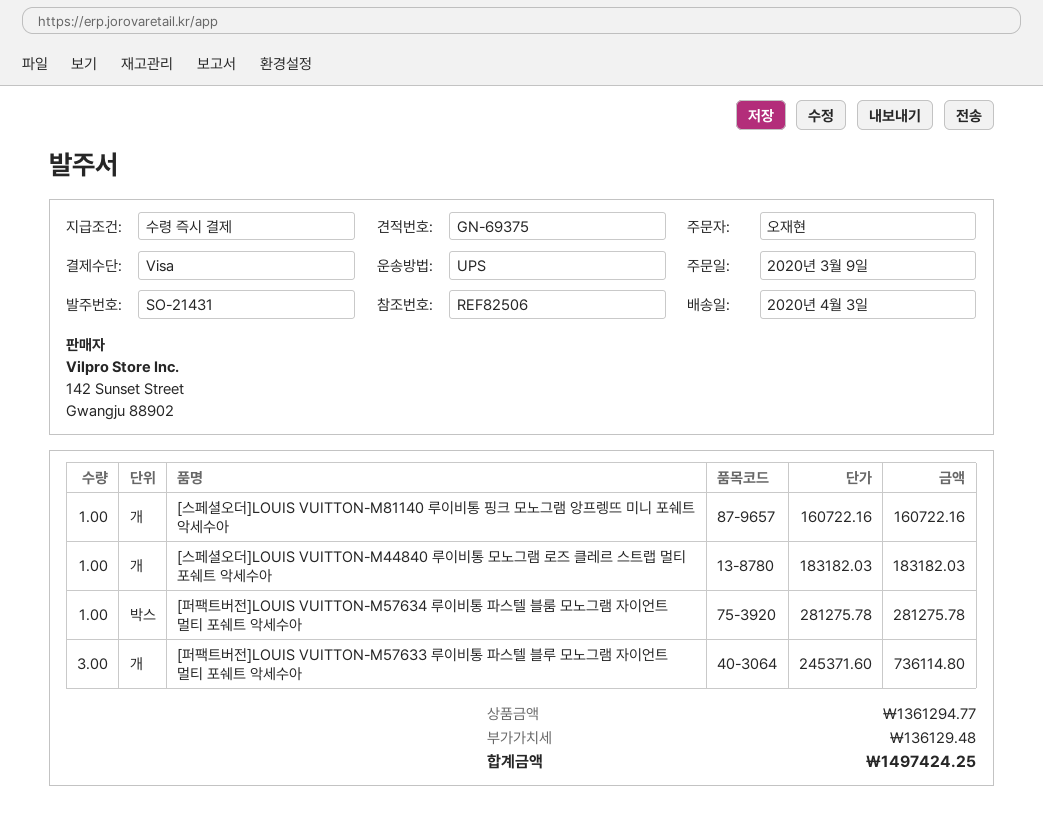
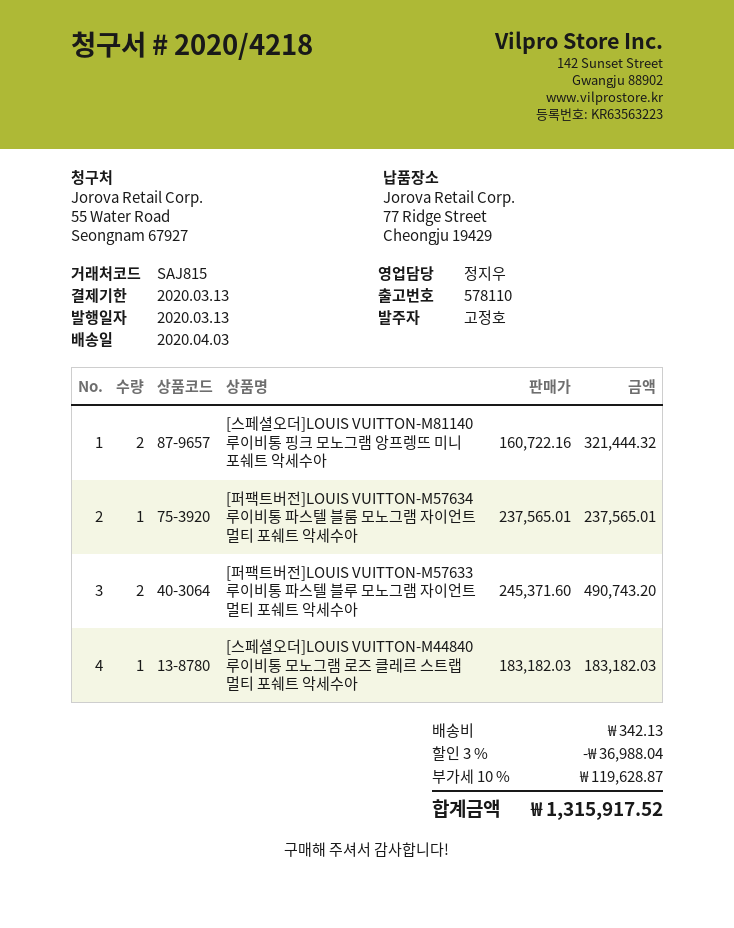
ordered by: 오재현 -> 고정호
[스페셜오더]LOUIS VUITTON-M81140 루이비통 핑크 모노그램 앙프렝뜨 미니 포쉐트 악세수아: 1 x 160722.16 = 160722.16 -> 2 x 160722.16 = 321444.32
[퍼팩트버전]LOUIS VUITTON-M57634 루이비통 파스텔 블룸 모노그램 자이언트 멀티 포쉐트 악세수아: 1 x 281275.78 = 281275.78 -> 1 x 237565.01 = 237565.01
[퍼팩트버전]LOUIS VUITTON-M57633 루이비통 파스텔 블루 모노그램 자이언트 멀티 포쉐트 악세수아: 3 x 245371.60 = 736114.80 -> 2 x 245371.60 = 490743.20
discount: none -> 3% = 36988.04
shipping: none -> 342.13
tax: 136129.48 -> 119628.87
total: 1497424.25 -> 1315917.52

